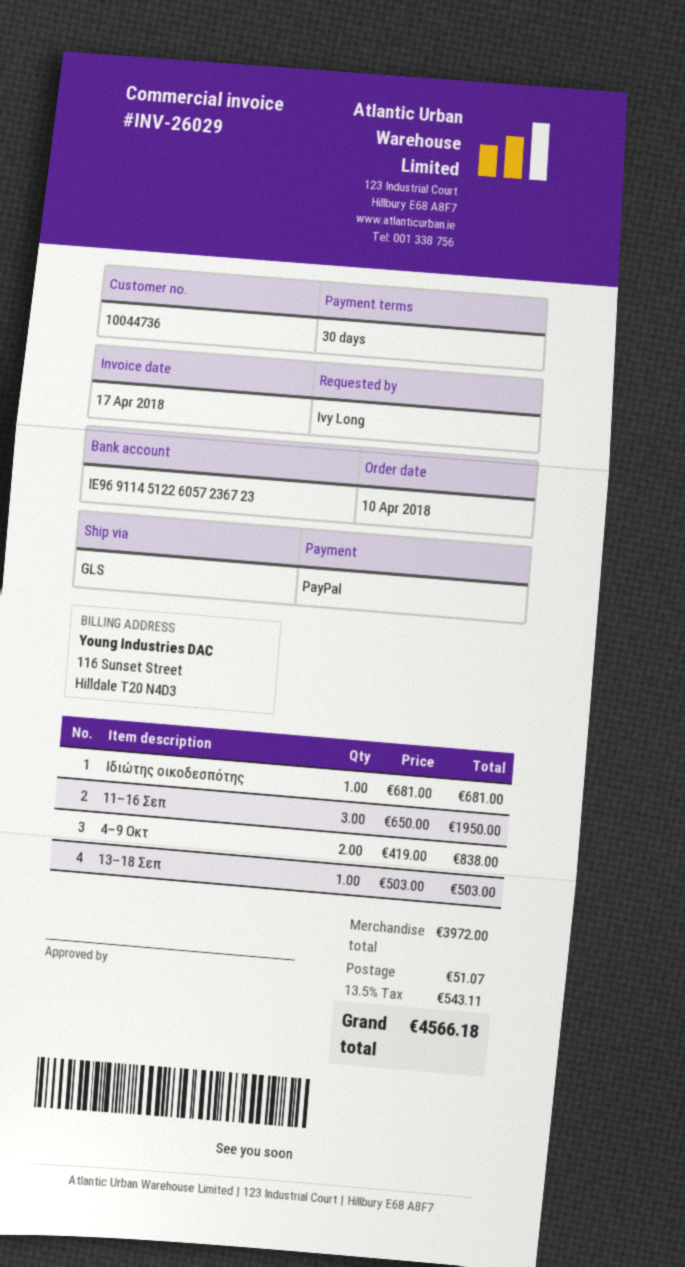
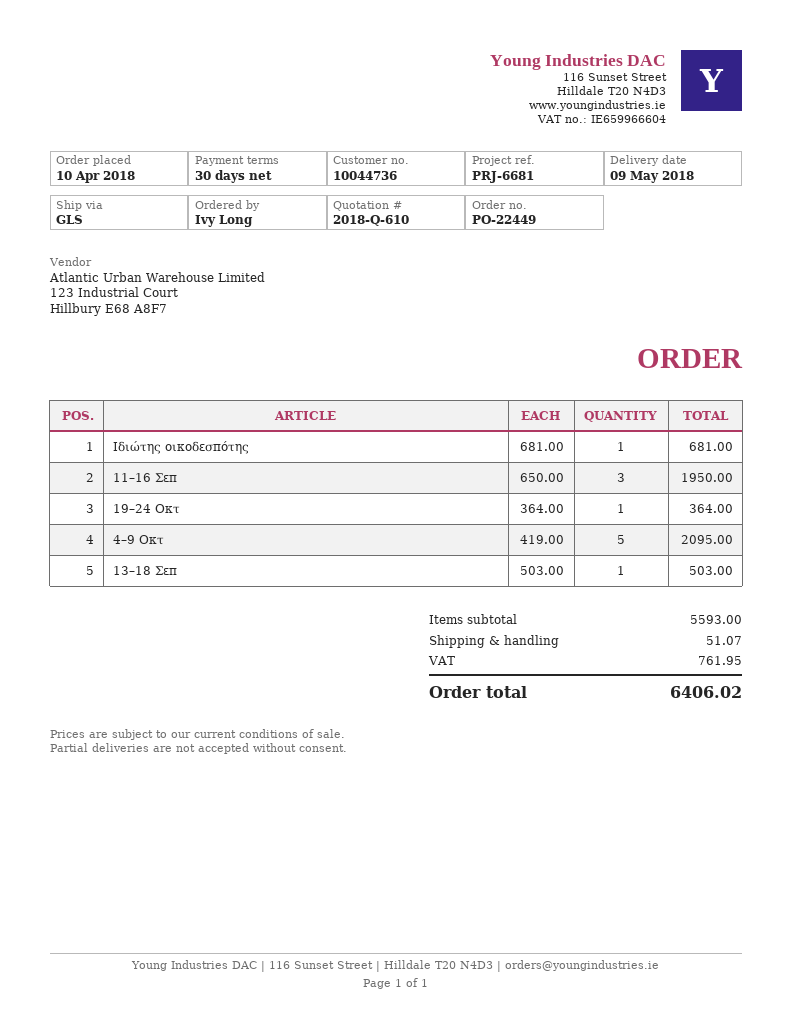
4–9 Οκτ: 2 x 419.00 = 838.00 -> 5 x 419.00 = 2095.00
19–24 Οκτ: none -> 1 x 364.00 = 364.00
subtotal: 3972.00 -> 5593.00
tax: 543.11 -> 761.95
total: 4566.18 -> 6406.02

